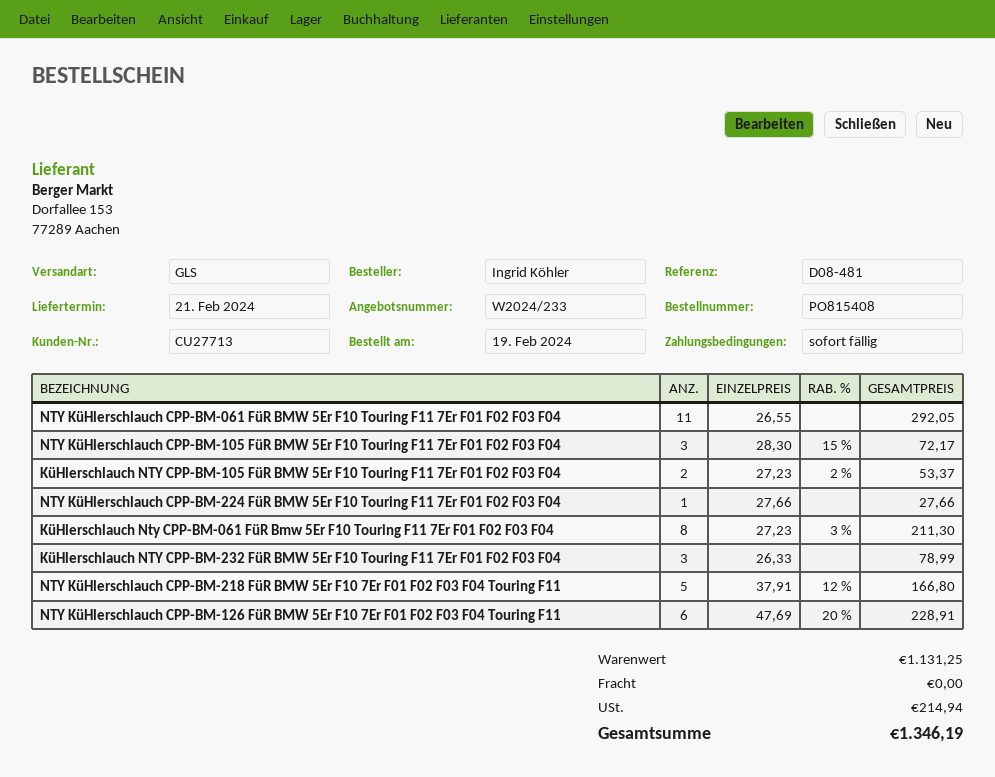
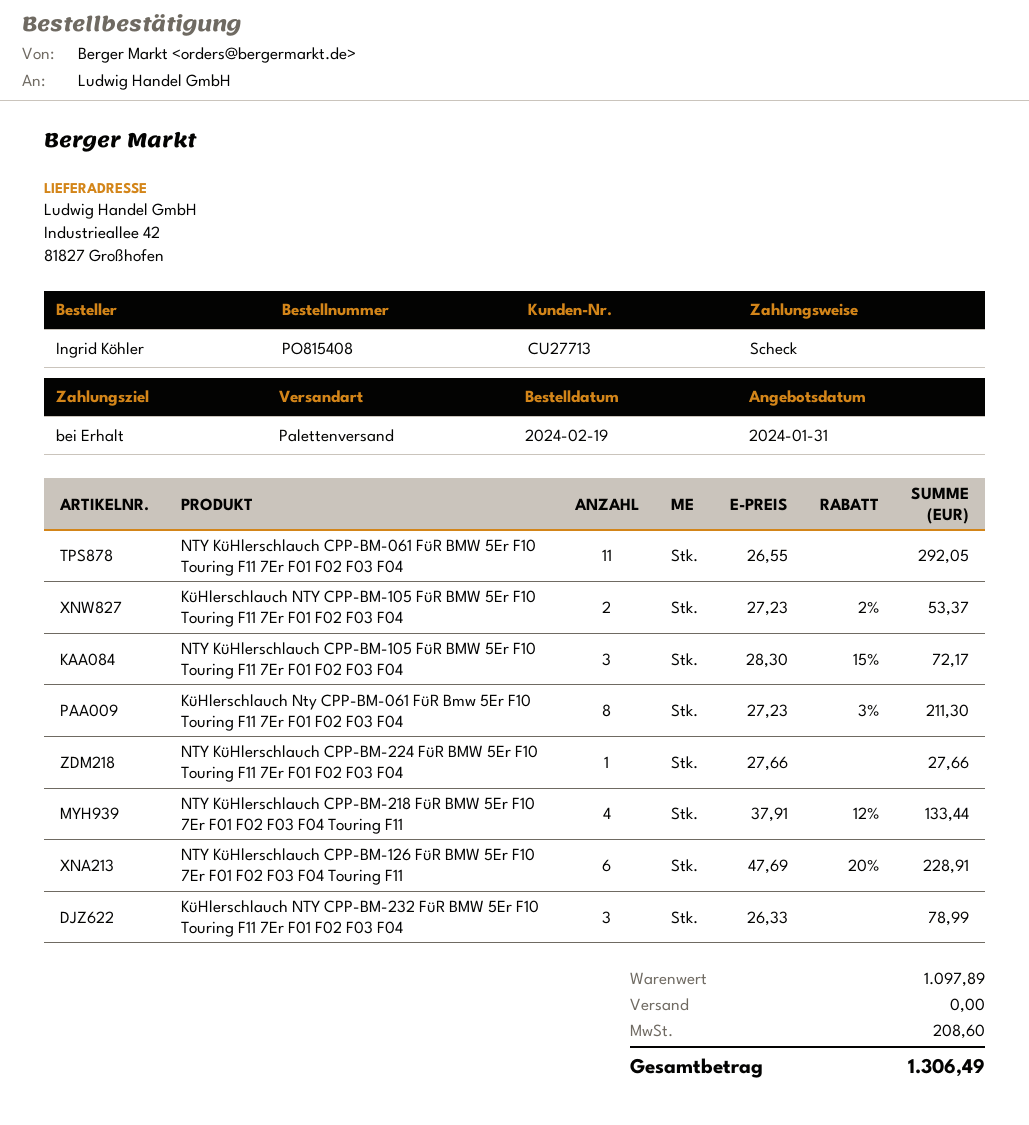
shipping method: GLS -> pallet freight
NTY KüHlerschlauch CPP-BM-218 FüR BMW 5Er F10 7Er F01 F02 F03 F04 Touring F11: 5 x 37.91 - 12% = 166.80 -> 4 x 37.91 - 12% = 133.44
subtotal: 1131.25 -> 1097.89
tax: 214.94 -> 208.60
total: 1346.19 -> 1306.49

